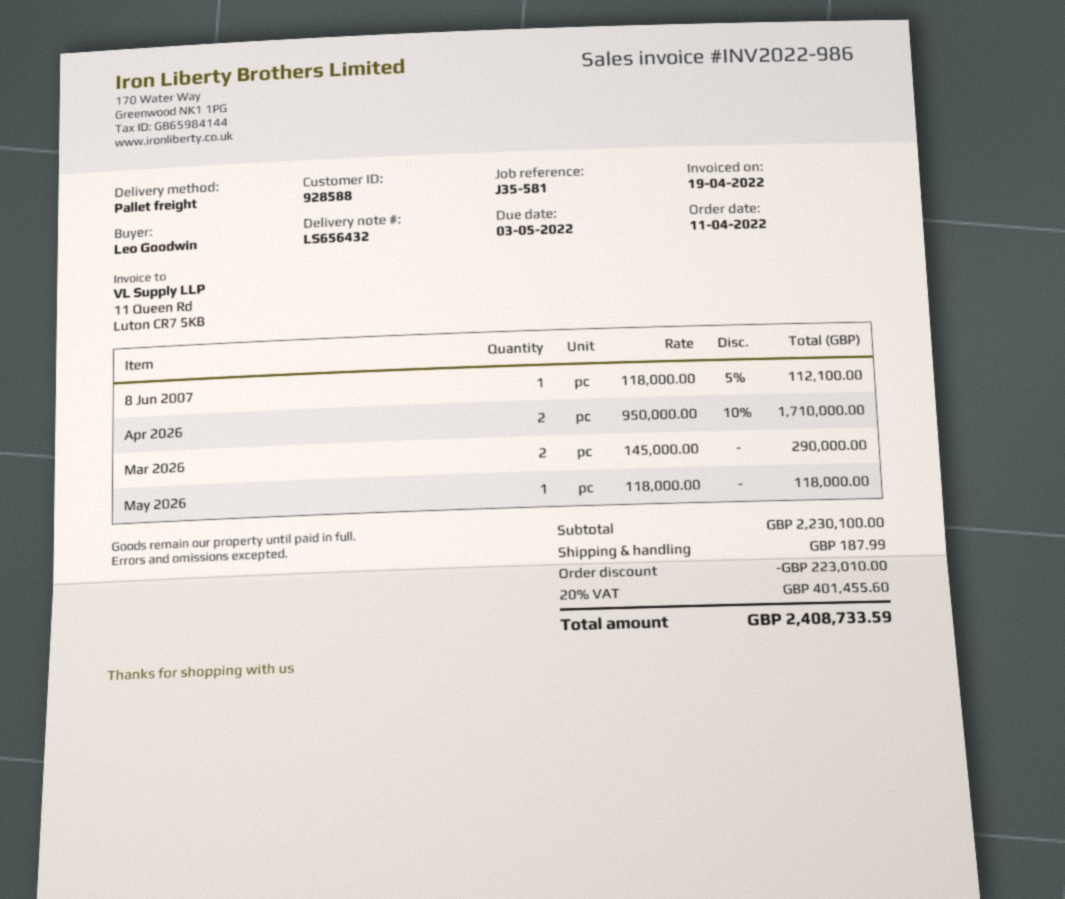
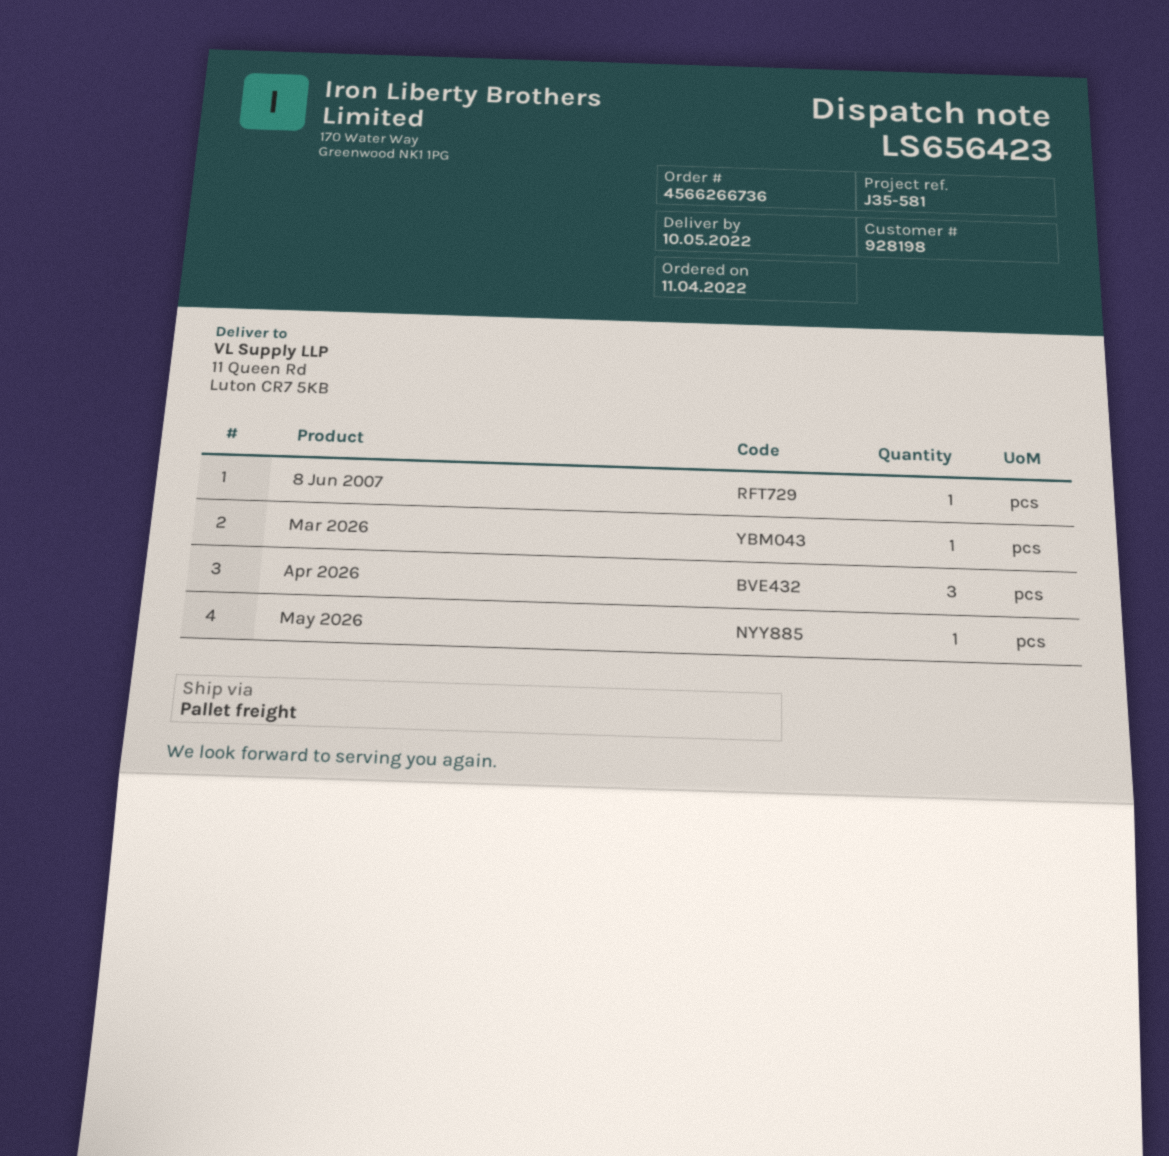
delivery note number: LS656432 -> LS656423
customer number: 928588 -> 928198
Apr 2026: 2 -> 3
Mar 2026: 2 -> 1

